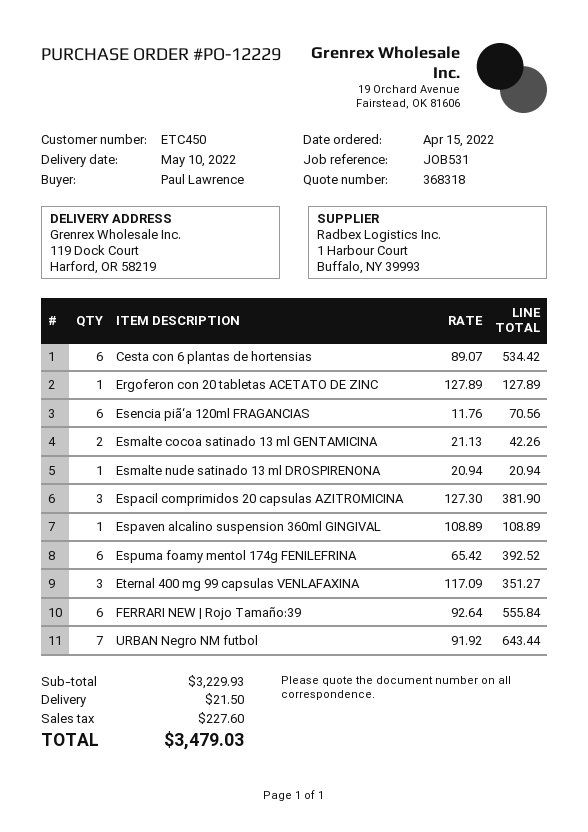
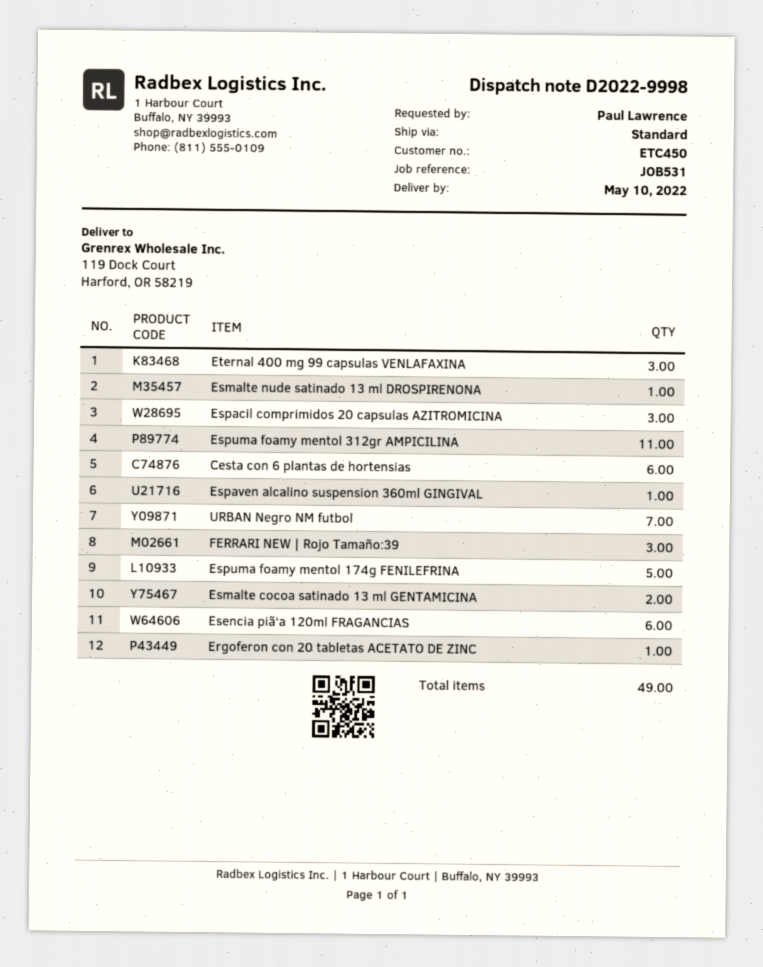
Espuma foamy mentol 174g FENILEFRINA: 6 -> 5
FERRARI NEW | Rojo Tamaño:39: 6 -> 3
Espuma foamy mentol 312gr AMPICILINA: none -> 11

